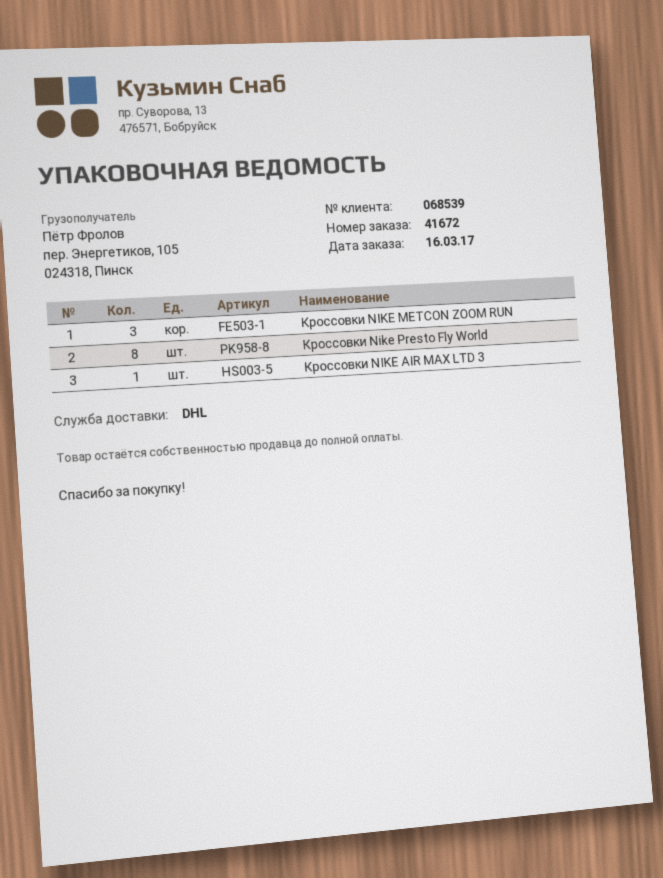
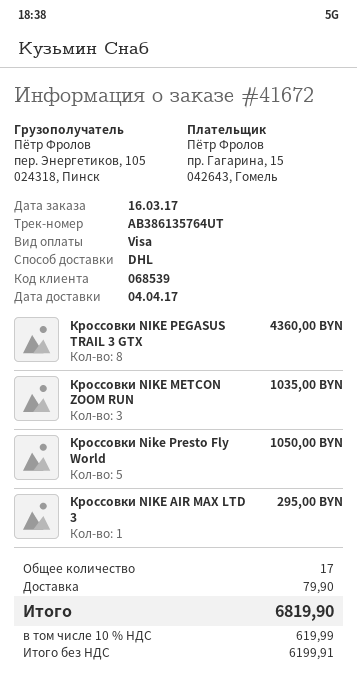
Кроссовки Nike Presto Fly World: 8 -> 5
Кроссовки NIKE PEGASUS TRAIL 3 GTX: none -> 8

